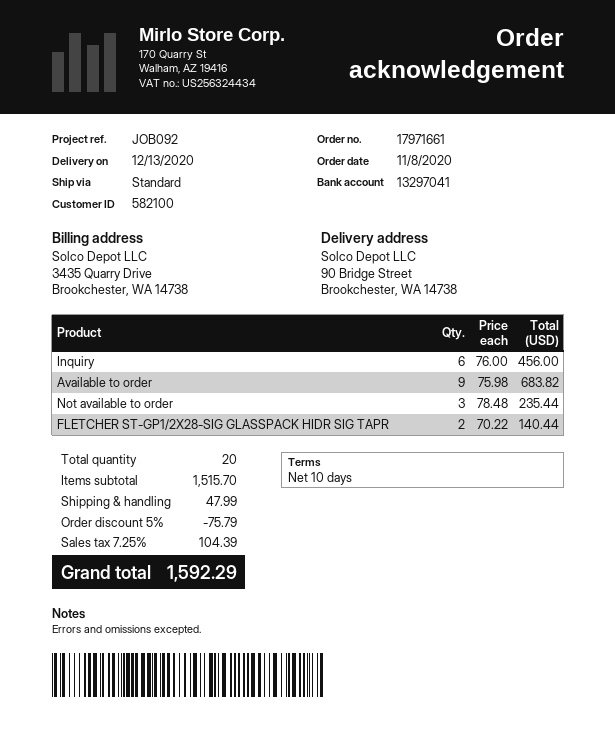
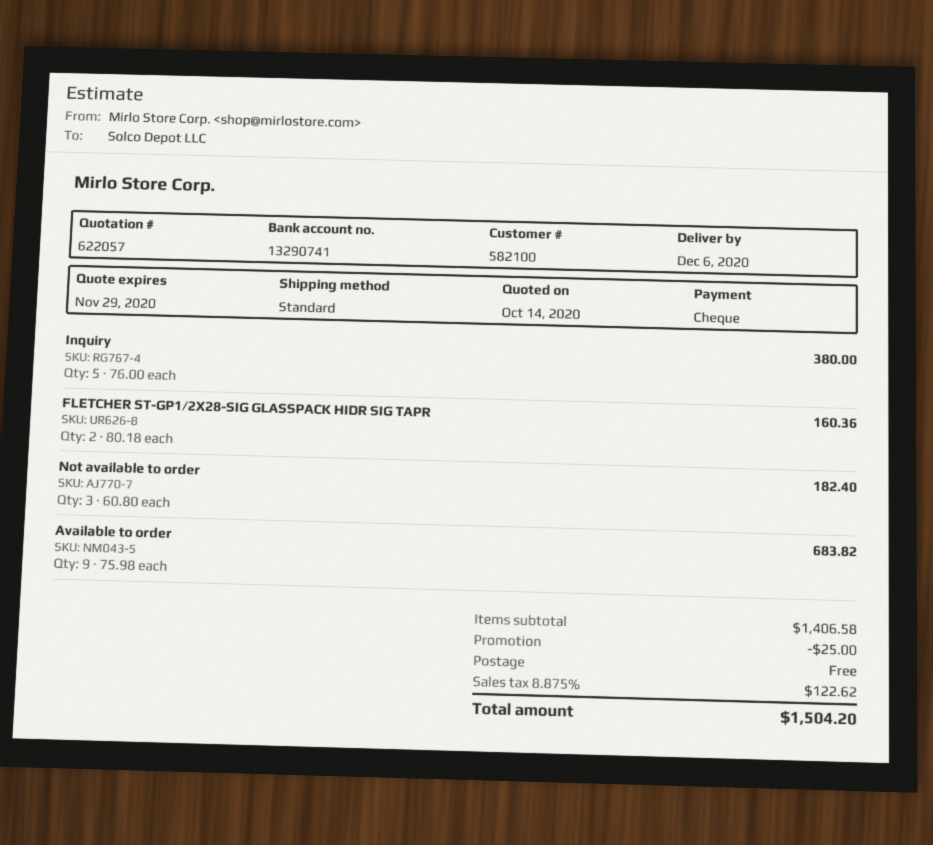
delivery date: 2020-12-13 -> 2020-12-06
bank account: 13297041 -> 13290741
Inquiry: 6 x 76.00 = 456.00 -> 5 x 76.00 = 380.00
Not available to order: 3 x 78.48 = 235.44 -> 3 x 60.80 = 182.40
FLETCHER ST-GP1/2X28-SIG GLASSPACK HIDR SIG TAPR: 2 x 70.22 = 140.44 -> 2 x 80.18 = 160.36
subtotal: 1515.70 -> 1406.58
discount: 75.79 -> 25.00
shipping: 47.99 -> 0.00
tax: 7.25% = 104.39 -> 8.875% = 122.62
total: 1592.29 -> 1504.20

